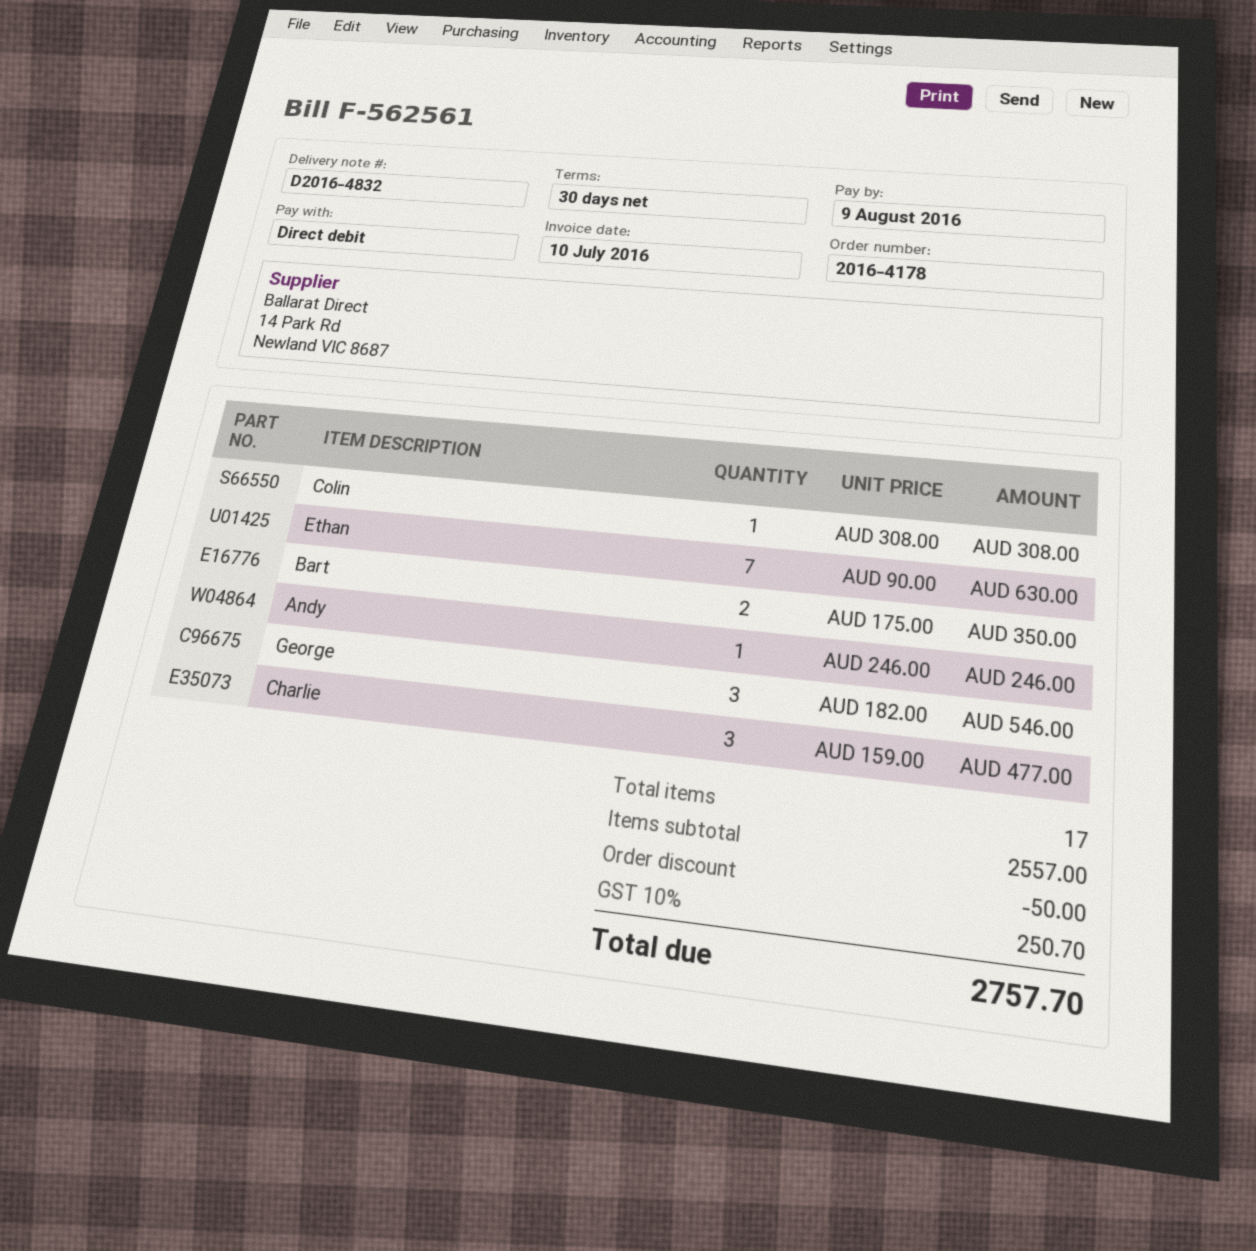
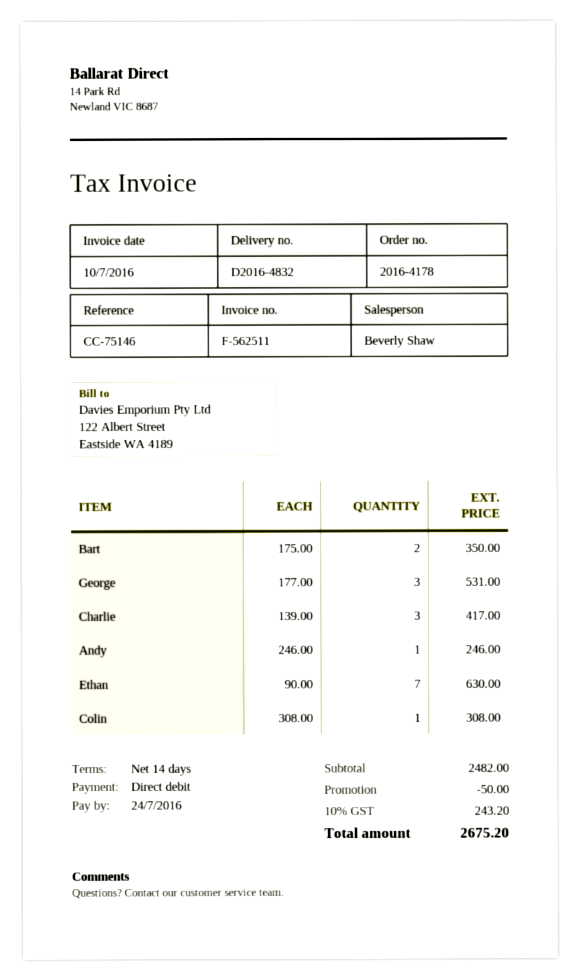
invoice number: F-562561 -> F-562511
payment terms: 30 days -> 14 days
due date: 2016-08-09 -> 2016-07-24
George: 3 x 182.00 = 546.00 -> 3 x 177.00 = 531.00
Charlie: 3 x 159.00 = 477.00 -> 3 x 139.00 = 417.00
subtotal: 2557.00 -> 2482.00
tax: 10% = 250.70 -> 10% = 243.20
total: 2757.70 -> 2675.20

